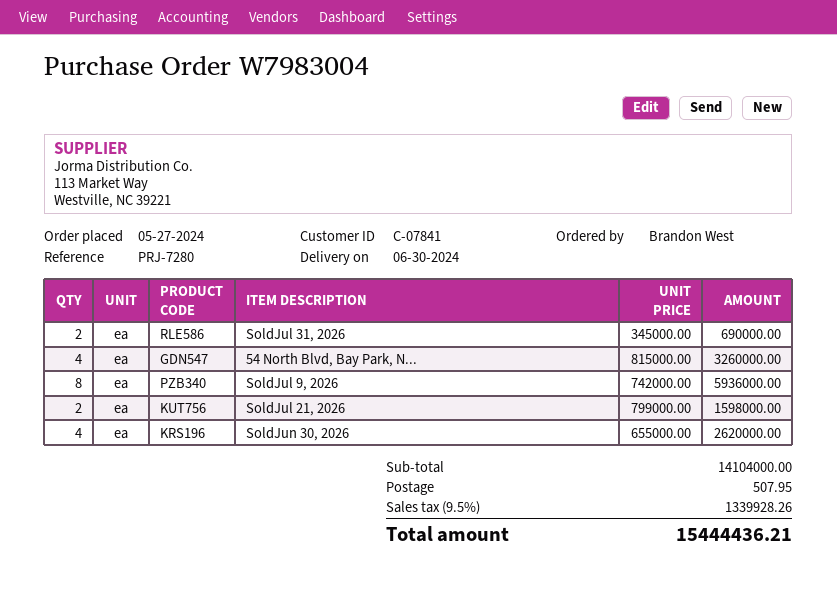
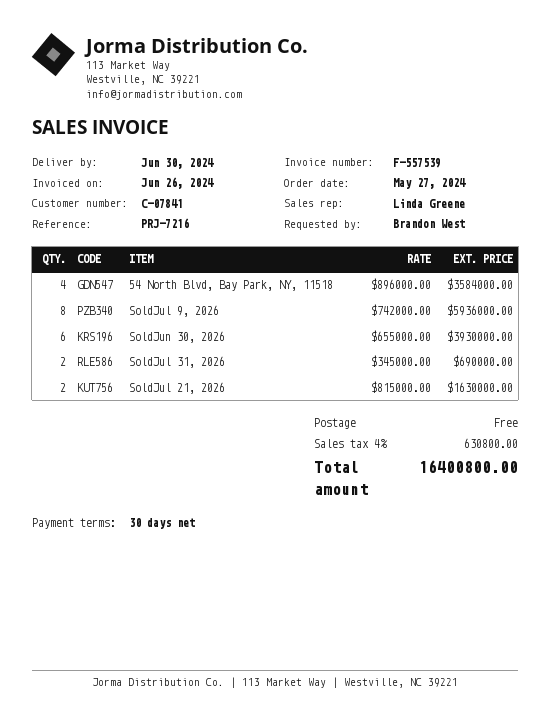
reference: PRJ-7280 -> PRJ-7216
54 North Blvd, Bay Park, N...: 4 x 815000.00 = 3260000.00 -> 4 x 896000.00 = 3584000.00
SoldJul 21, 2026: 2 x 799000.00 = 1598000.00 -> 2 x 815000.00 = 1630000.00
SoldJun 30, 2026: 4 x 655000.00 = 2620000.00 -> 6 x 655000.00 = 3930000.00
shipping: 507.95 -> 0.00
tax: 9.5% = 1339928.26 -> 4% = 630800.00
total: 15444436.21 -> 16400800.00

